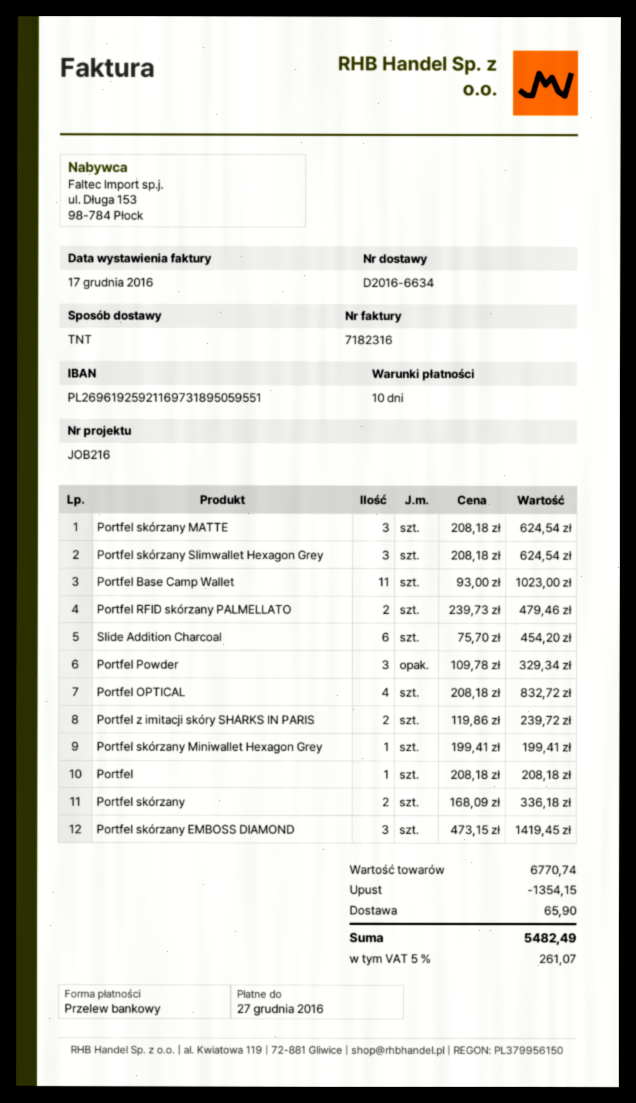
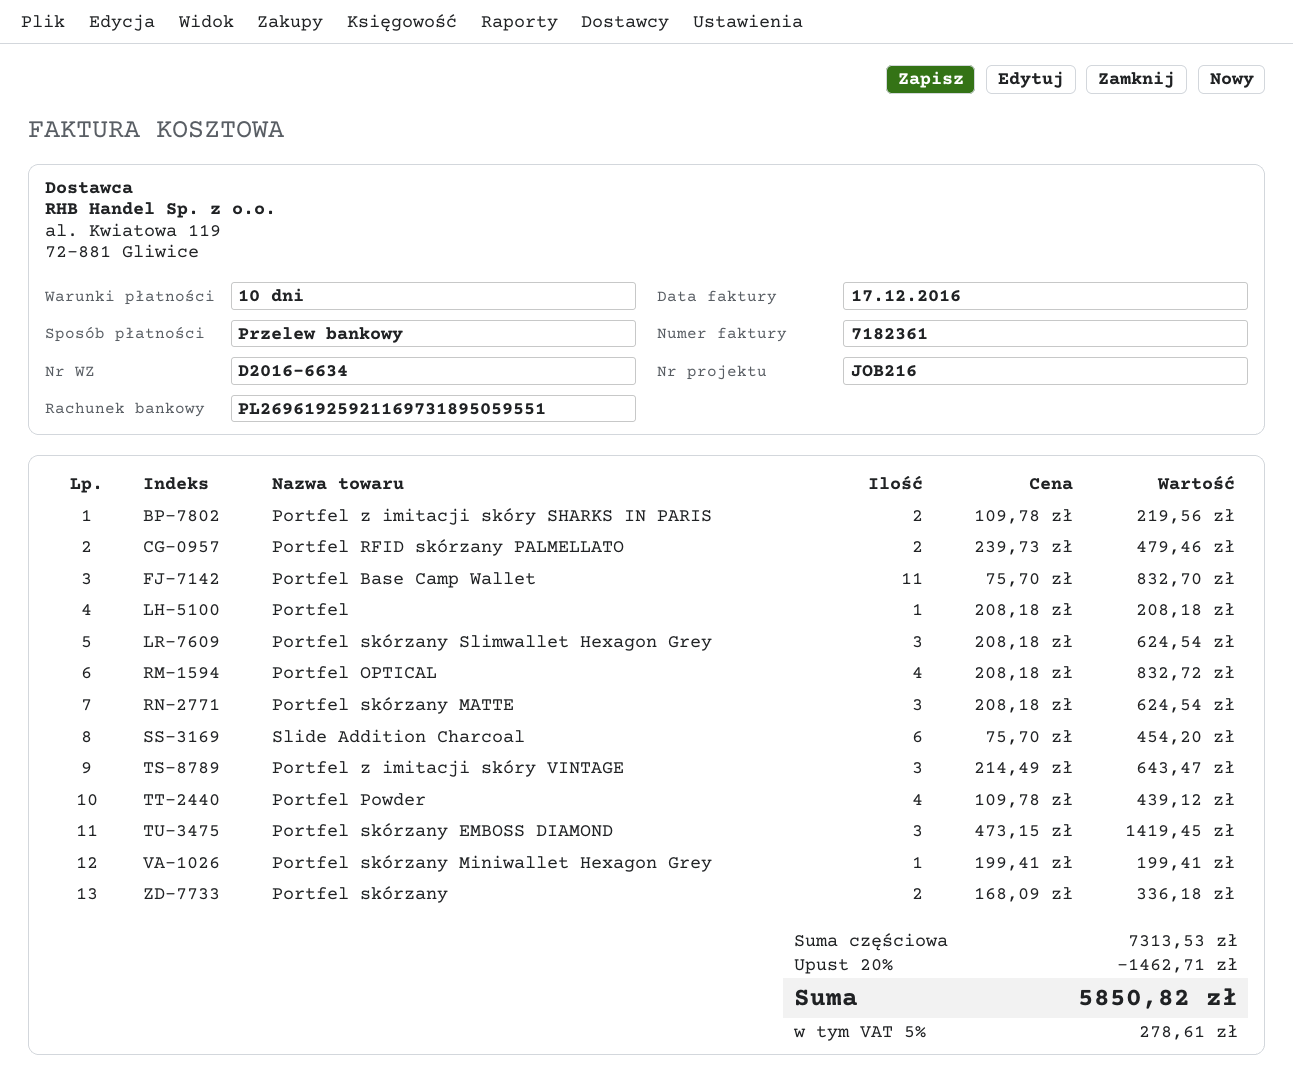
invoice number: 7182316 -> 7182361
Portfel Base Camp Wallet: 11 x 93.00 = 1023.00 -> 11 x 75.70 = 832.70
Portfel Powder: 3 x 109.78 = 329.34 -> 4 x 109.78 = 439.12
Portfel z imitacji skóry SHARKS IN PARIS: 2 x 119.86 = 239.72 -> 2 x 109.78 = 219.56
Portfel z imitacji skóry VINTAGE: none -> 3 x 214.49 = 643.47
subtotal: 6770.74 -> 7313.53
discount: 1354.15 -> 1462.71
shipping: 65.90 -> none
tax: 5% = 261.07 -> 5% = 278.61
total: 5482.49 -> 5850.82

